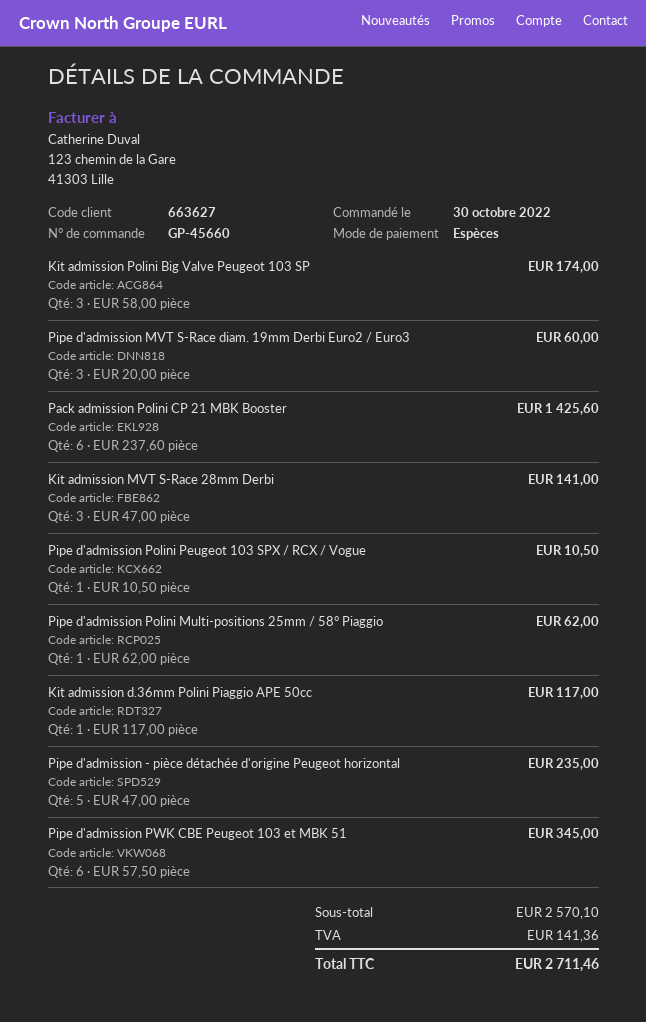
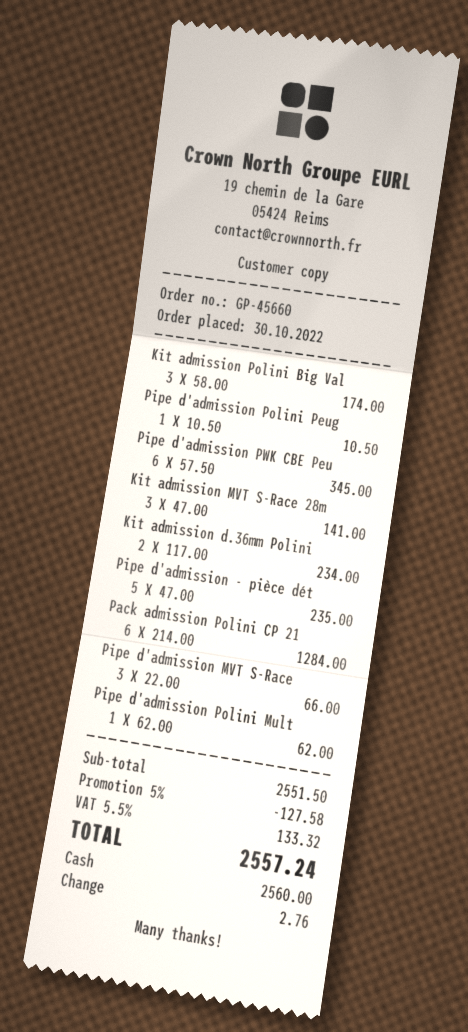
Pipe d'admission MVT S-Race diam. 19mm Derbi Euro2 / Euro3: 3 x 20.00 = 60.00 -> 3 x 22.00 = 66.00
Pack admission Polini CP 21 MBK Booster: 6 x 237.60 = 1425.60 -> 6 x 214.00 = 1284.00
Kit admission d.36mm Polini Piaggio APE 50cc: 1 x 117.00 = 117.00 -> 2 x 117.00 = 234.00
subtotal: 2570.10 -> 2551.50
discount: none -> 5% = 127.58
tax: 141.36 -> 133.32
total: 2711.46 -> 2557.24

